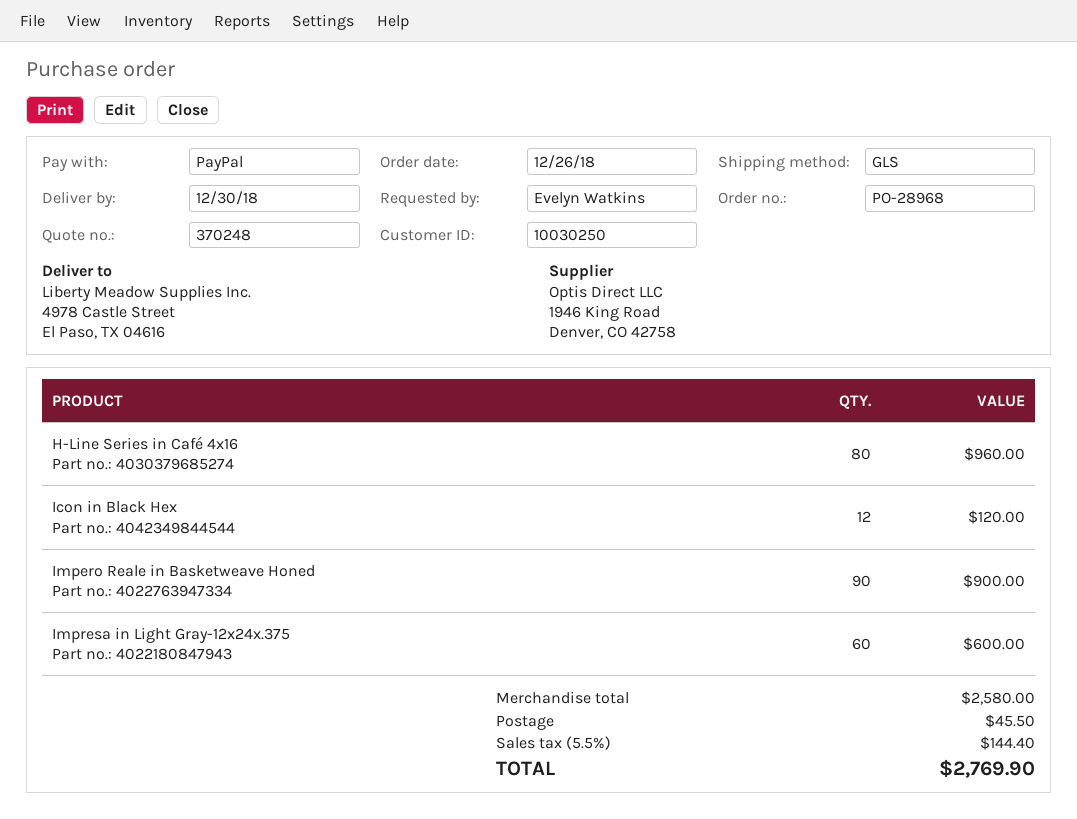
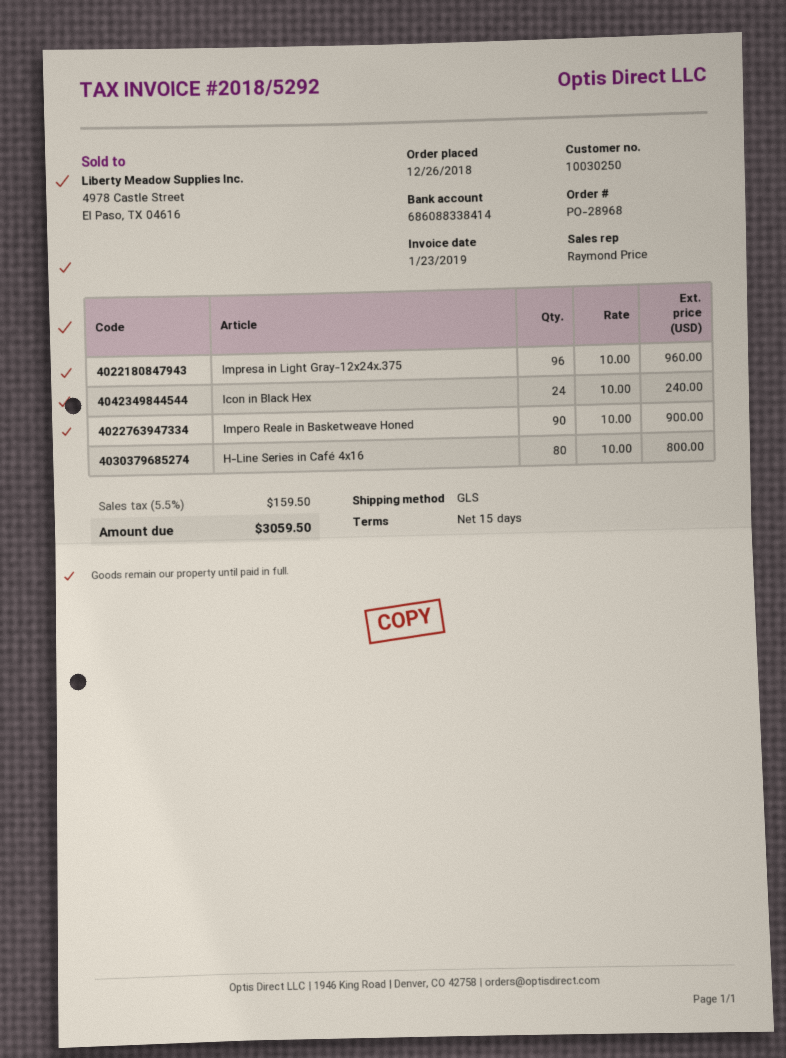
H-Line Series in Café 4x16: 80 for 960.00 -> 80 for 800.00
Icon in Black Hex: 12 for 120.00 -> 24 for 240.00
Impresa in Light Gray-12x24x.375: 60 for 600.00 -> 96 for 960.00
shipping: 45.50 -> none
tax: 5.5% = 144.40 -> 5.5% = 159.50
total: 2769.90 -> 3059.50

